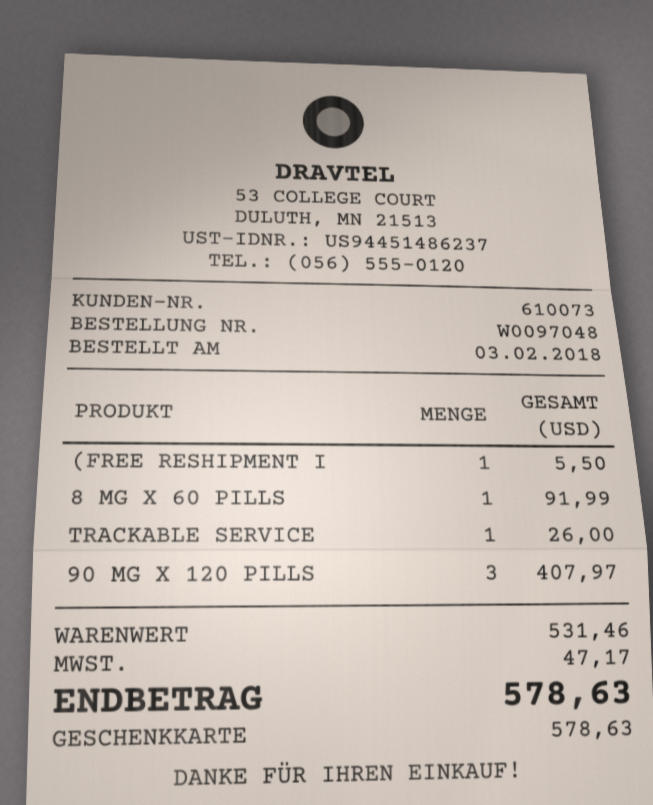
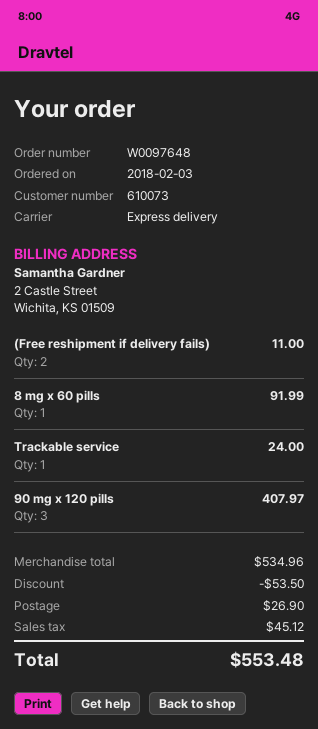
order number: W0097048 -> W0097648
(FREE RESHIPMENT I: 1 for 5.50 -> 2 for 11.00
TRACKABLE SERVICE: 1 for 26.00 -> 1 for 24.00
subtotal: 531.46 -> 534.96
discount: none -> 53.50
shipping: none -> 26.90
tax: 47.17 -> 45.12
total: 578.63 -> 553.48

